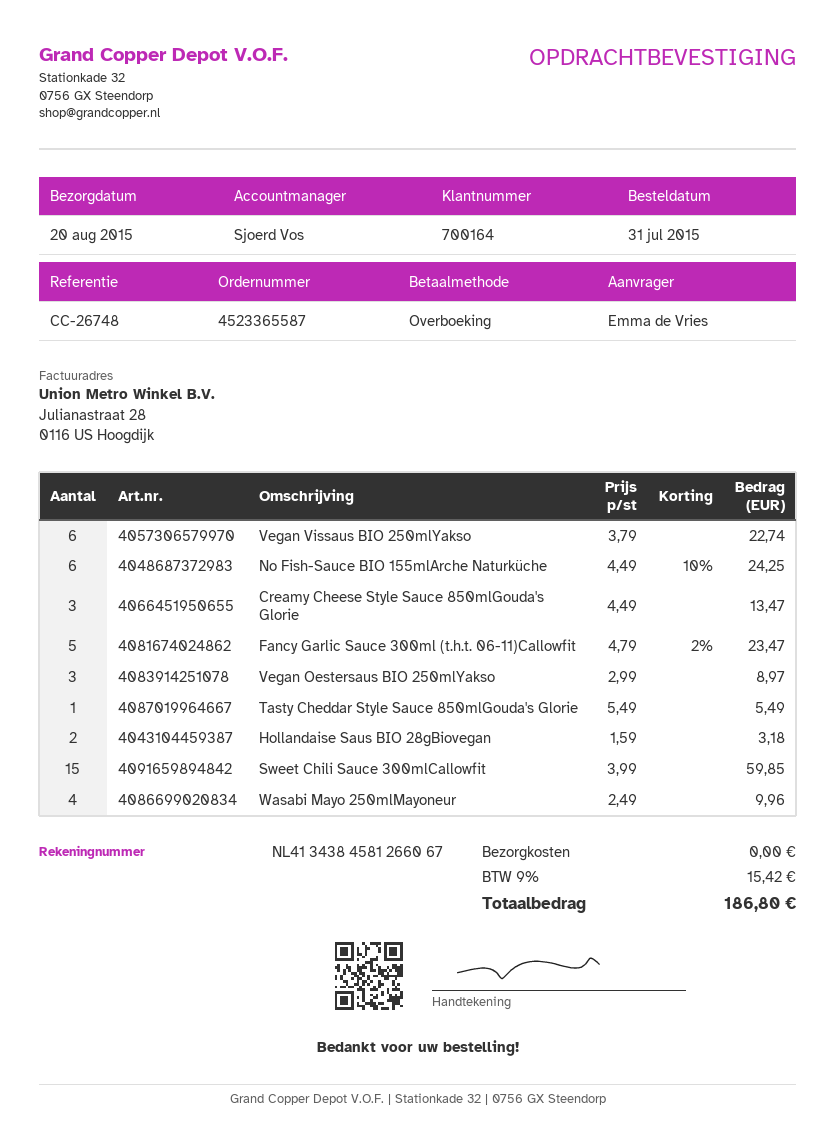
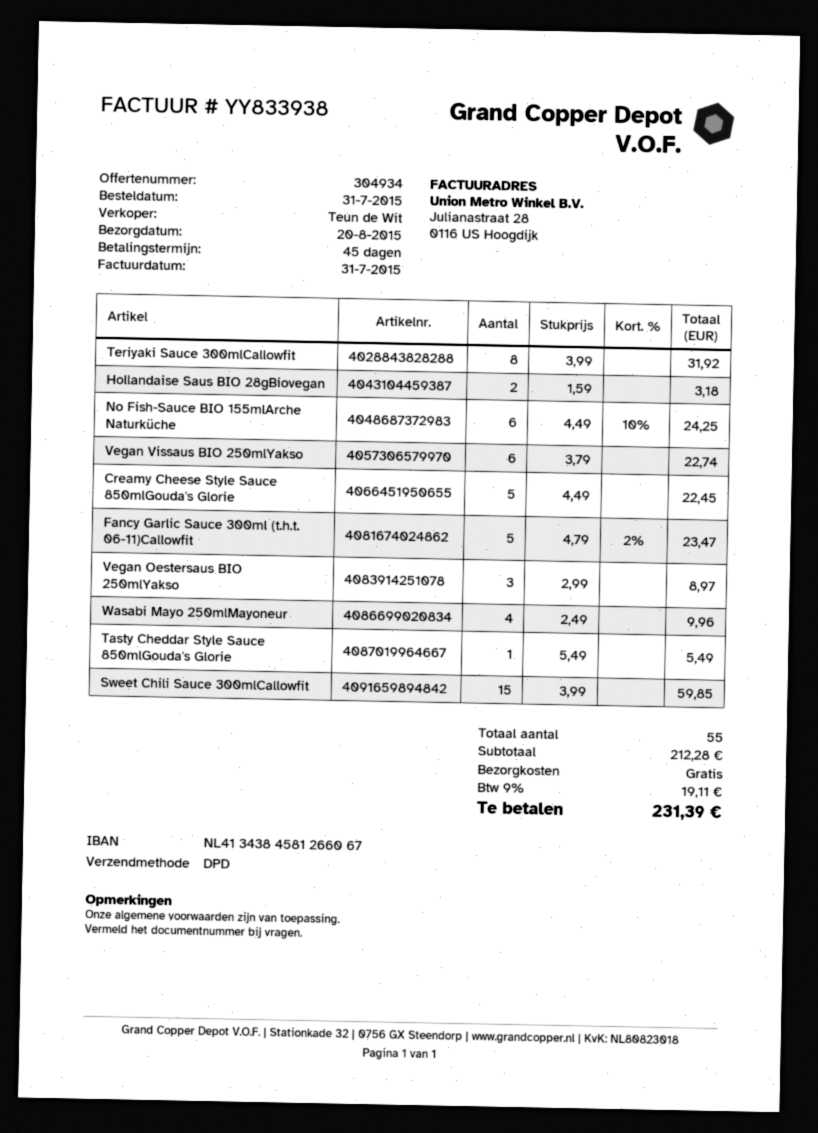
sales rep: Sjoerd Vos -> Teun de Wit
Creamy Cheese Style Sauce 850mlGouda's Glorie: 3 x 4.49 = 13.47 -> 5 x 4.49 = 22.45
Teriyaki Sauce 300mlCallowfit: none -> 8 x 3.99 = 31.92
tax: 9% = 15.42 -> 9% = 19.11
total: 186.80 -> 231.39

